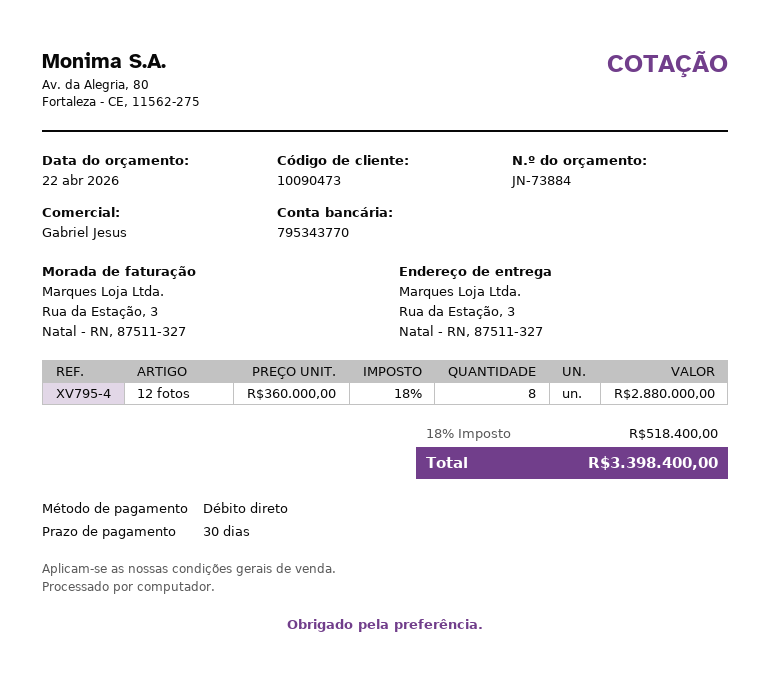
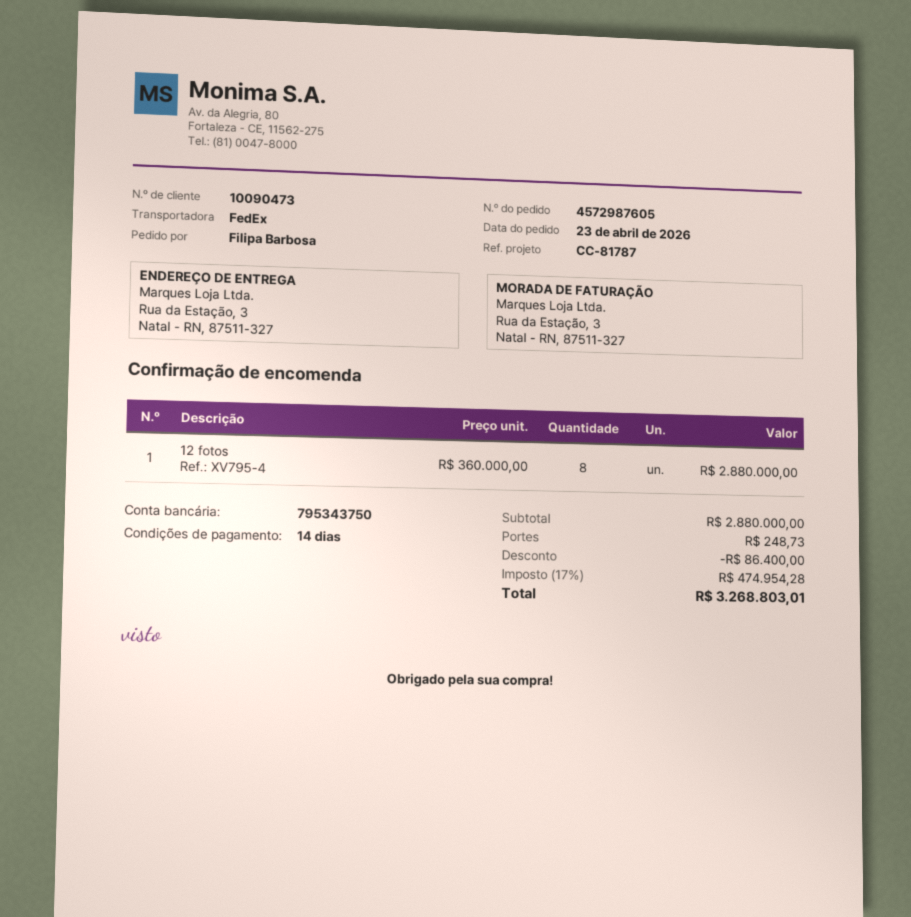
payment terms: 30 days -> 14 days
bank account: 795343770 -> 795343750
discount: none -> 86400.00
shipping: none -> 248.73
tax: 18% = 518400.00 -> 17% = 474954.28
total: 3398400.00 -> 3268803.01

